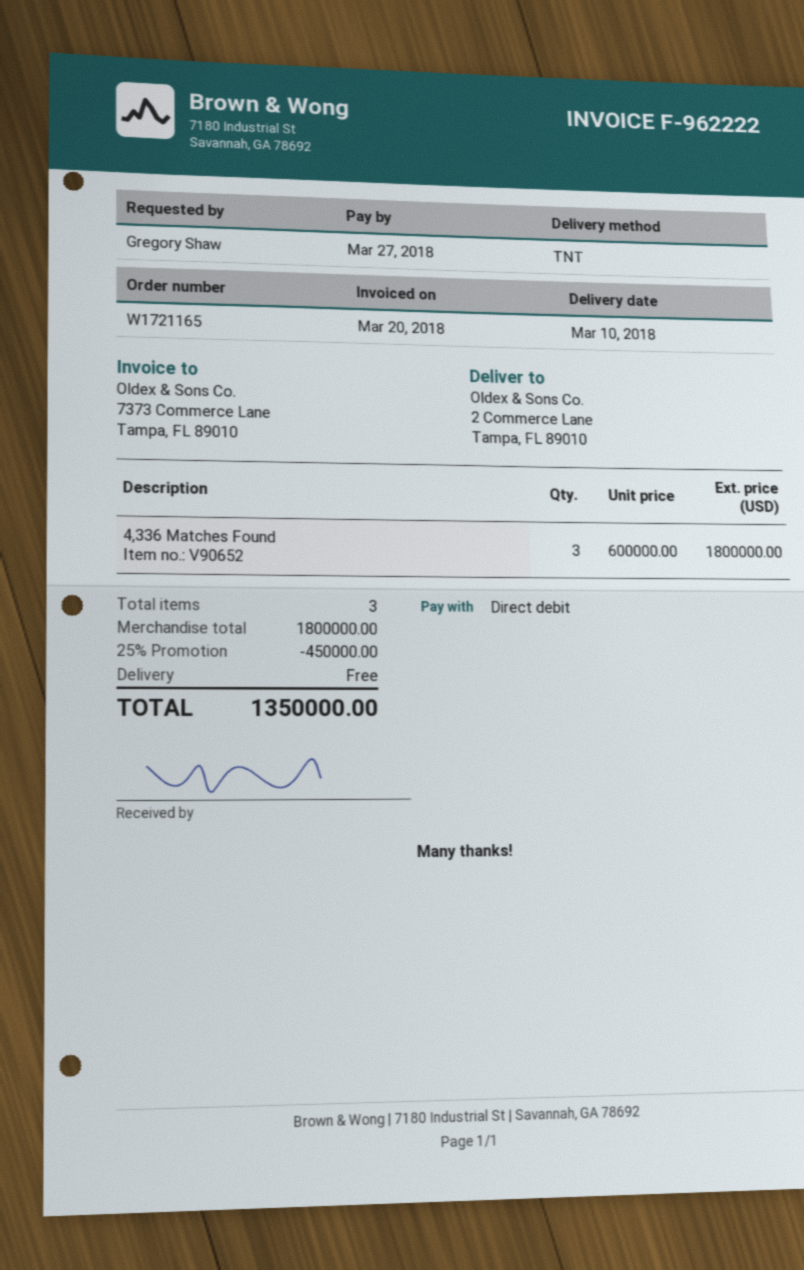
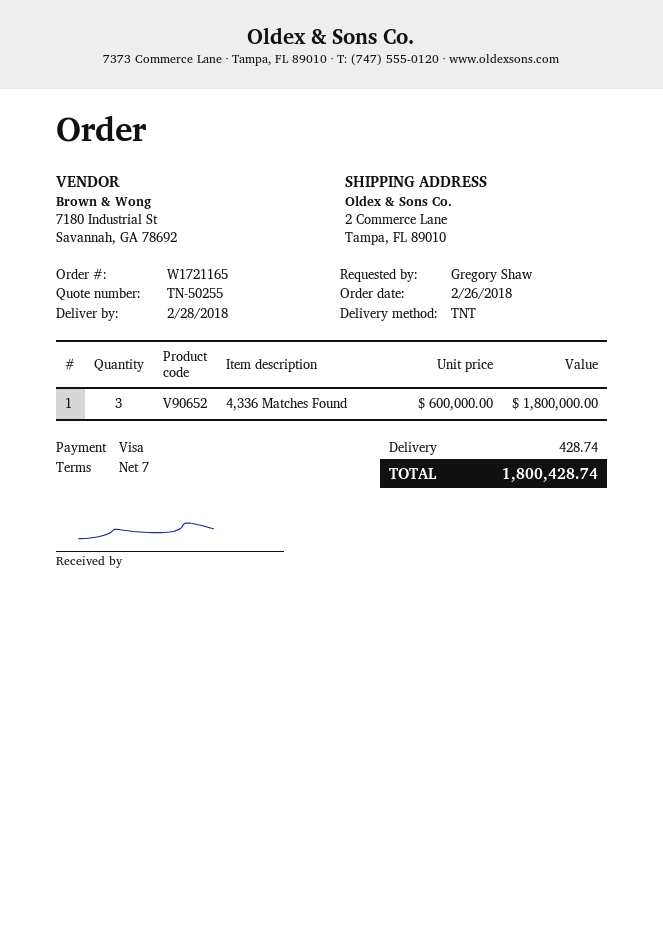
delivery date: 2018-03-10 -> 2018-02-28
payment method: direct debit -> Visa
discount: 25% = 450000.00 -> none
shipping: 0.00 -> 428.74
total: 1350000.00 -> 1800428.74

